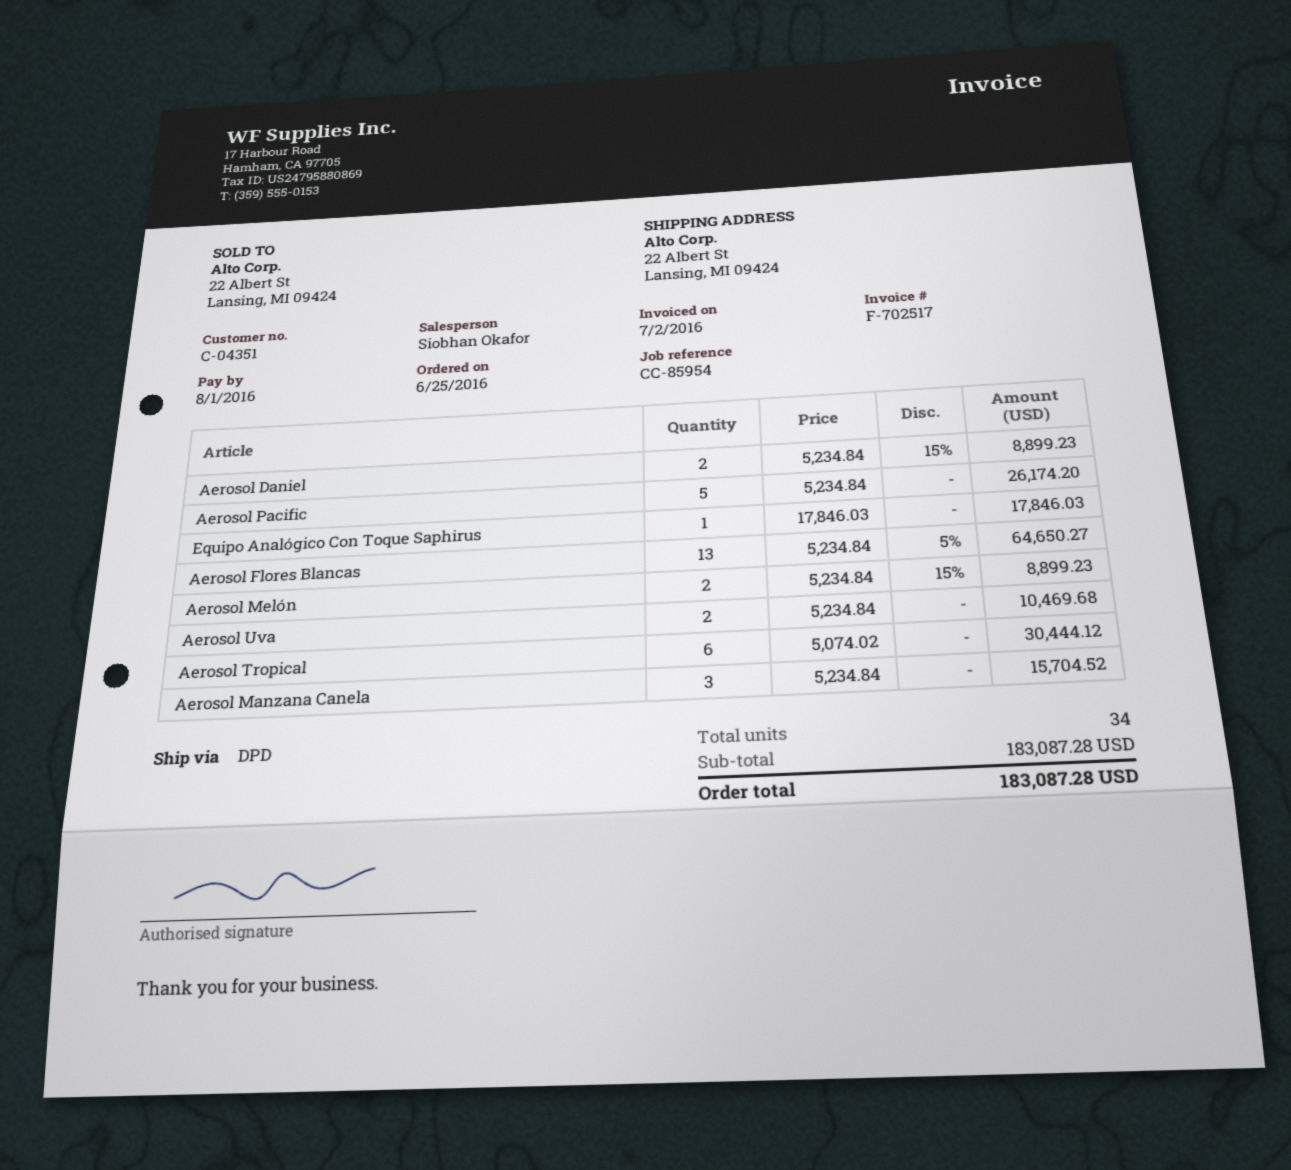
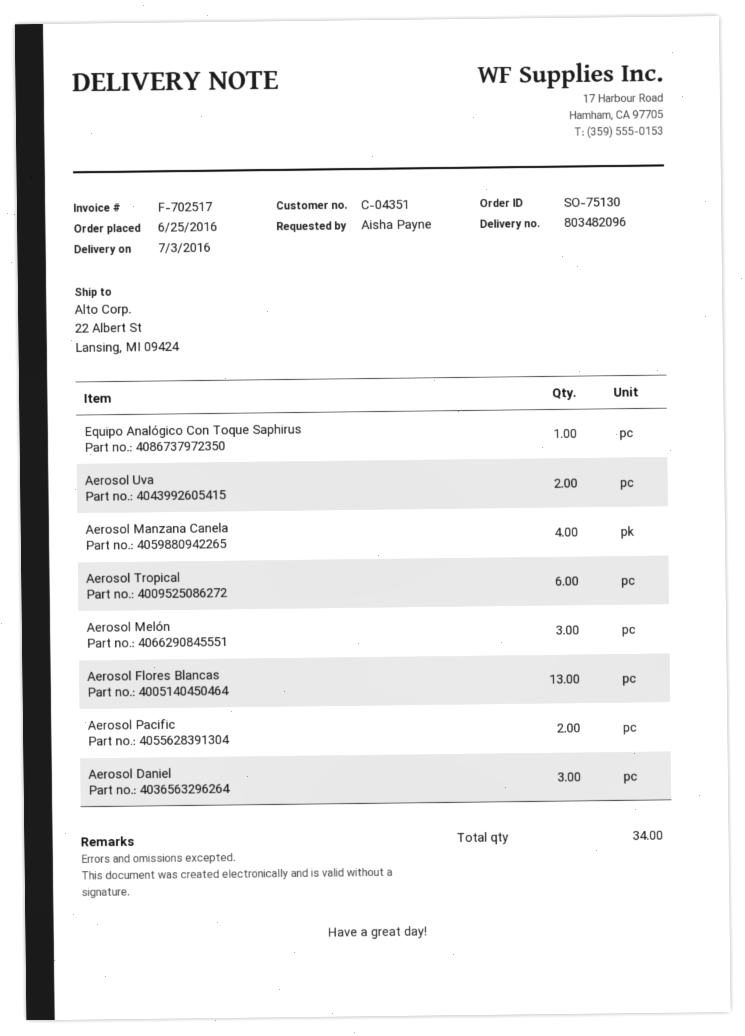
Aerosol Daniel: 2 -> 3
Aerosol Pacific: 5 -> 2
Aerosol Melón: 2 -> 3
Aerosol Manzana Canela: 3 -> 4

